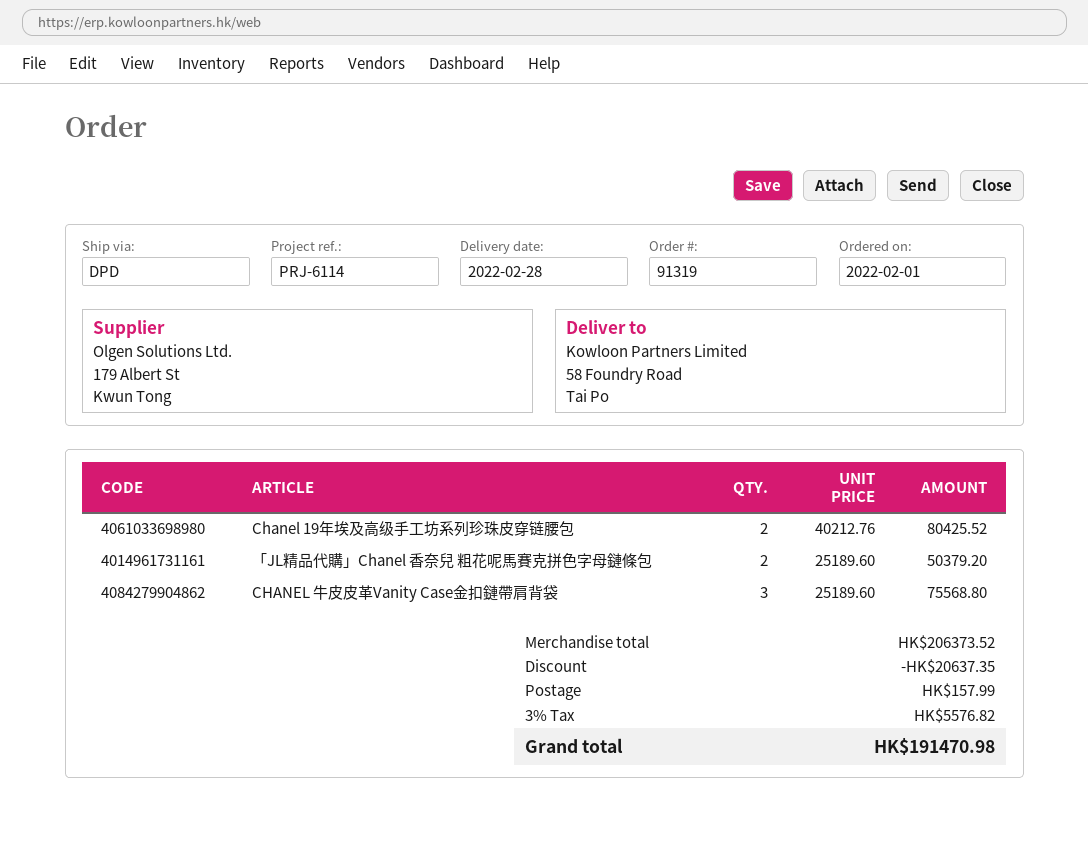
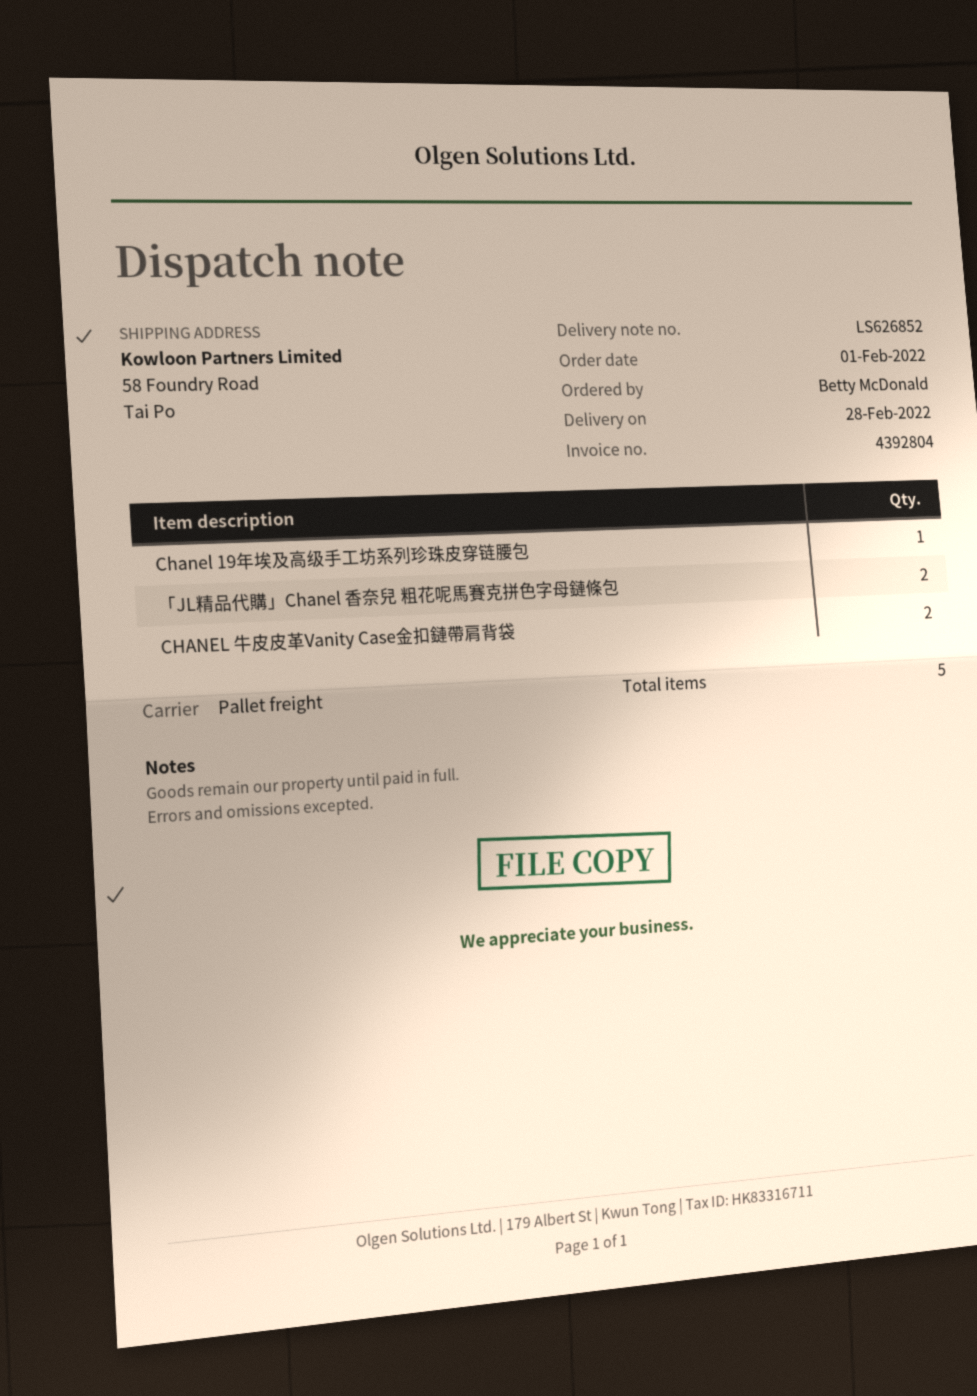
shipping method: DPD -> pallet freight
Chanel 19年埃及高级手工坊系列珍珠皮穿链腰包: 2 -> 1
CHANEL 牛皮皮革Vanity Case金扣鏈帶肩背袋: 3 -> 2

